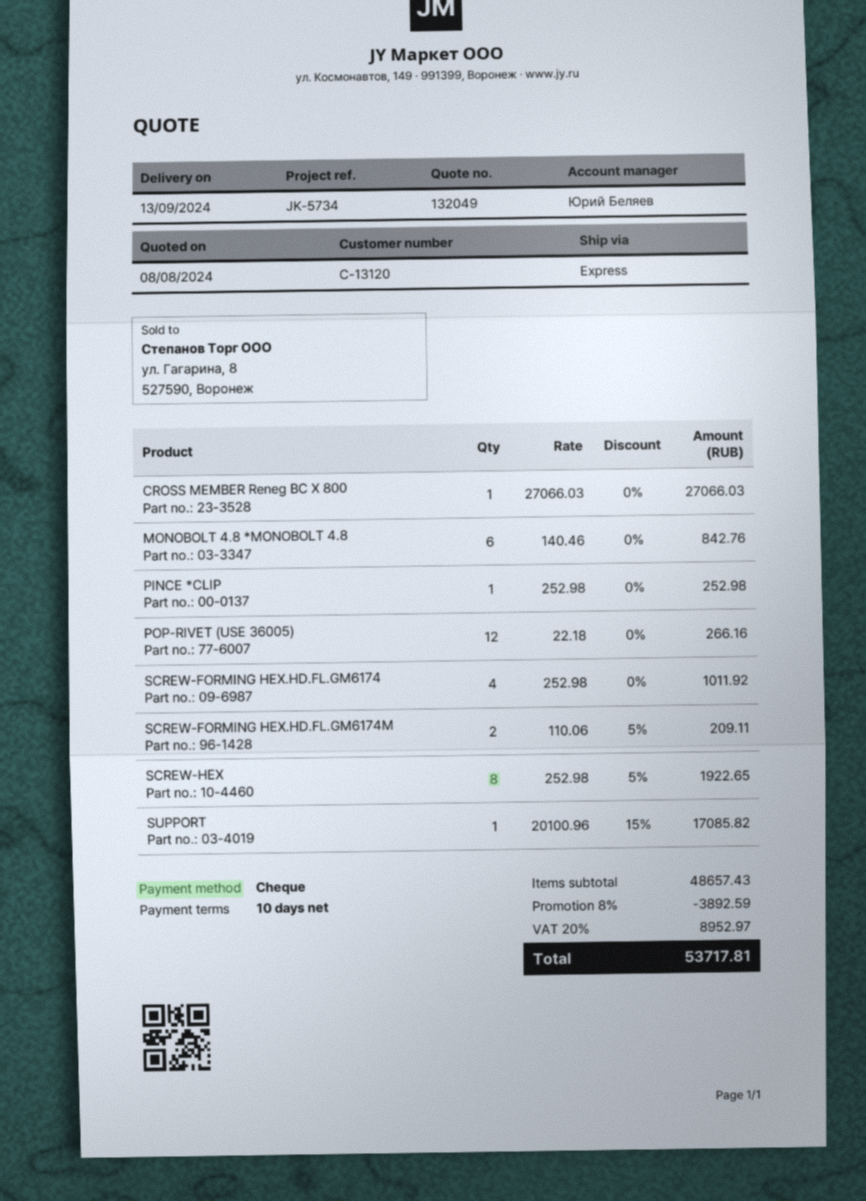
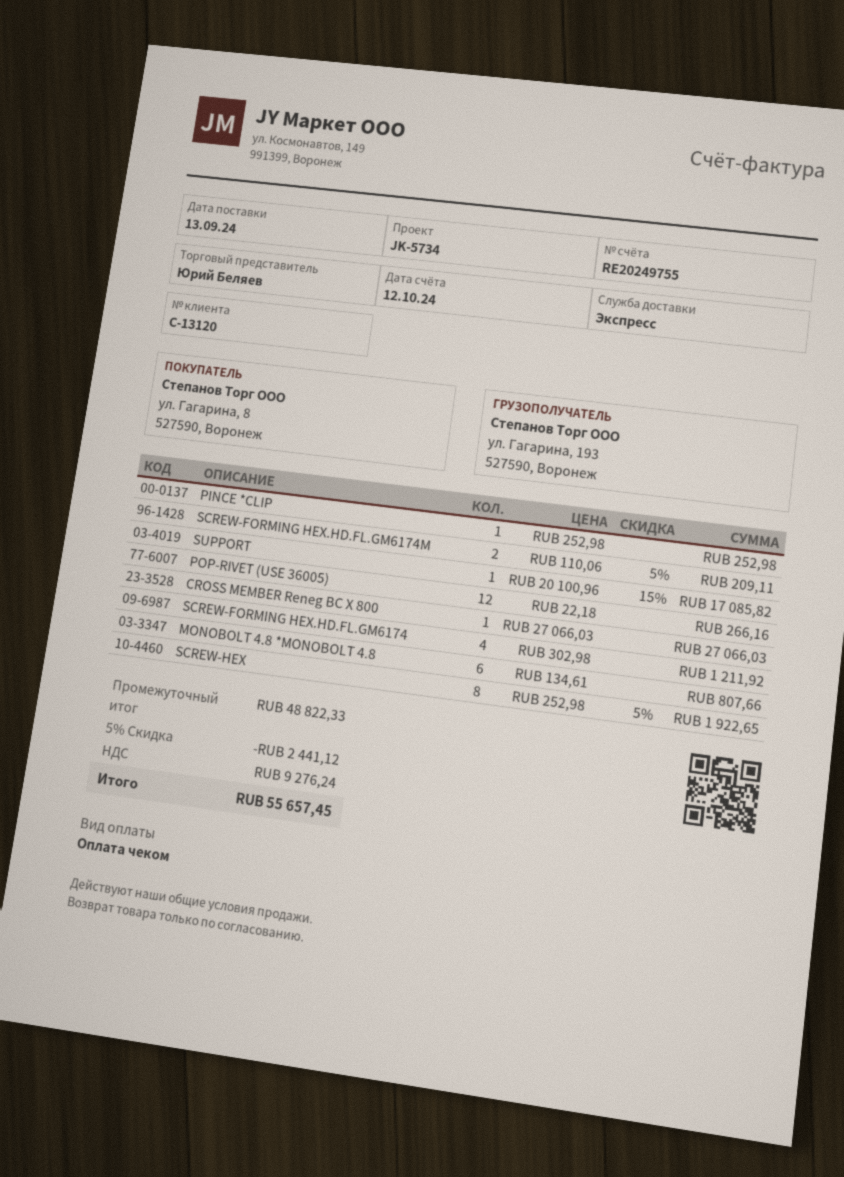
MONOBOLT 4.8 *MONOBOLT 4.8: 6 x 140.46 = 842.76 -> 6 x 134.61 = 807.66
SCREW-FORMING HEX.HD.FL.GM6174: 4 x 252.98 = 1011.92 -> 4 x 302.98 = 1211.92
subtotal: 48657.43 -> 48822.33
discount: 8% = 3892.59 -> 5% = 2441.12
tax: 8952.97 -> 9276.24
total: 53717.81 -> 55657.45

